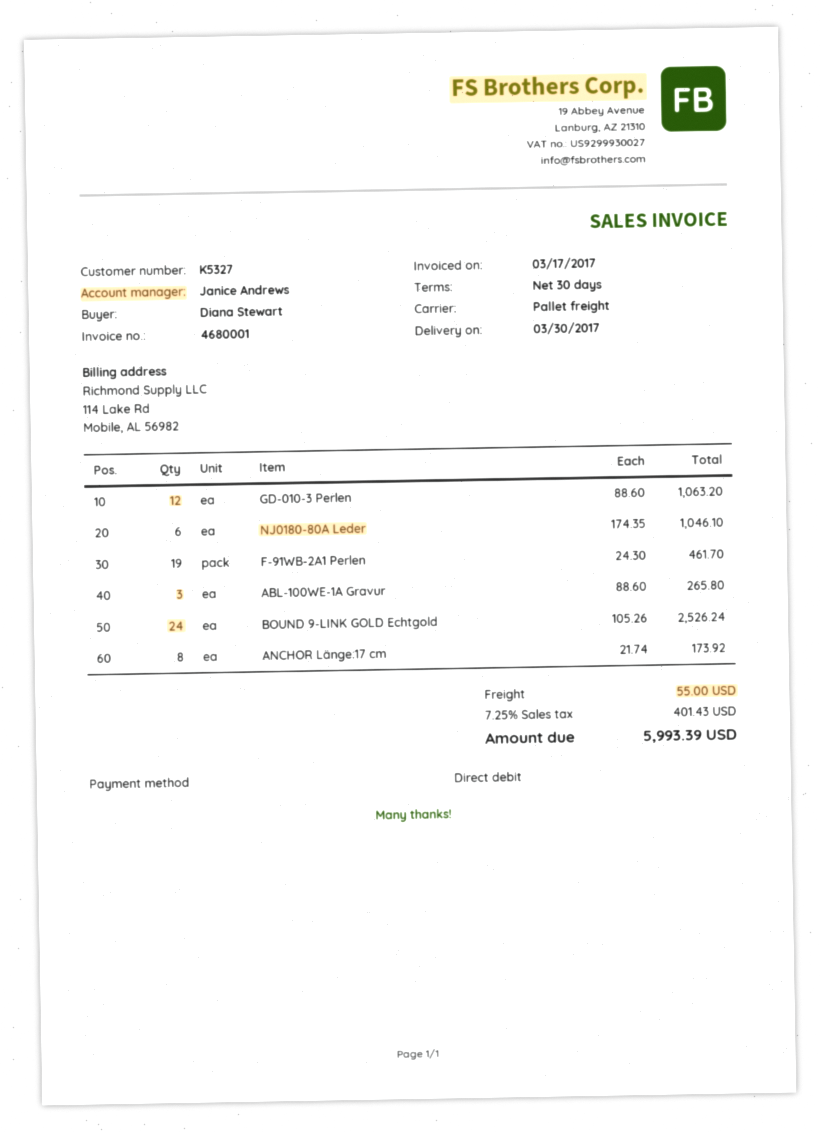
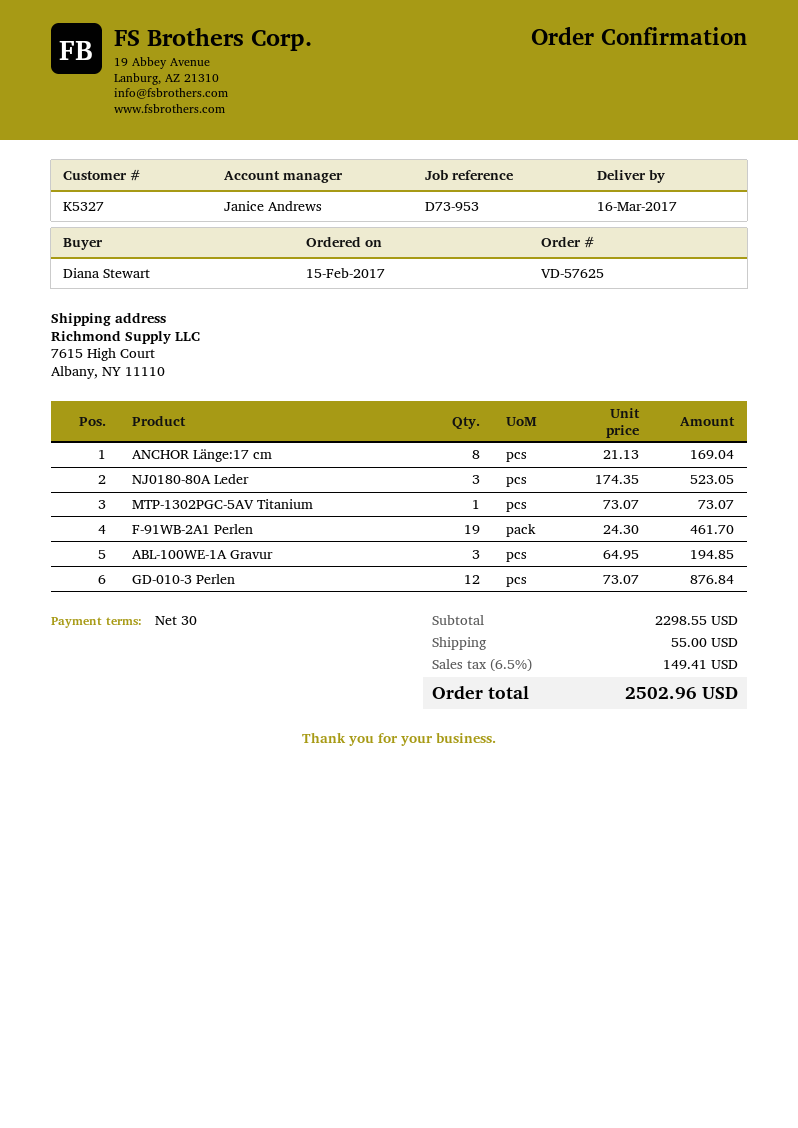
delivery date: 2017-03-30 -> 2017-03-16
GD-010-3 Perlen: 12 x 88.60 = 1063.20 -> 12 x 73.07 = 876.84
NJ0180-80A Leder: 6 x 174.35 = 1046.10 -> 3 x 174.35 = 523.05
ABL-100WE-1A Gravur: 3 x 88.60 = 265.80 -> 3 x 64.95 = 194.85
BOUND 9-LINK GOLD Echtgold: 24 x 105.26 = 2526.24 -> none
ANCHOR Länge:17 cm: 8 x 21.74 = 173.92 -> 8 x 21.13 = 169.04
MTP-1302PGC-5AV Titanium: none -> 1 x 73.07 = 73.07
tax: 7.25% = 401.43 -> 6.5% = 149.41
total: 5993.39 -> 2502.96

